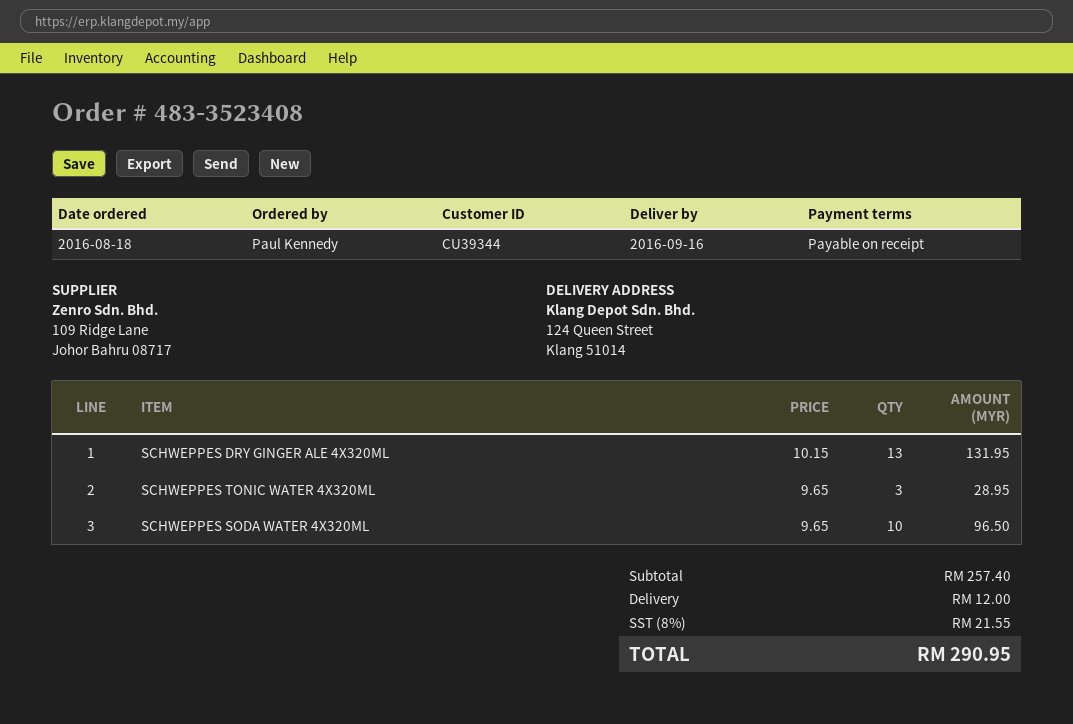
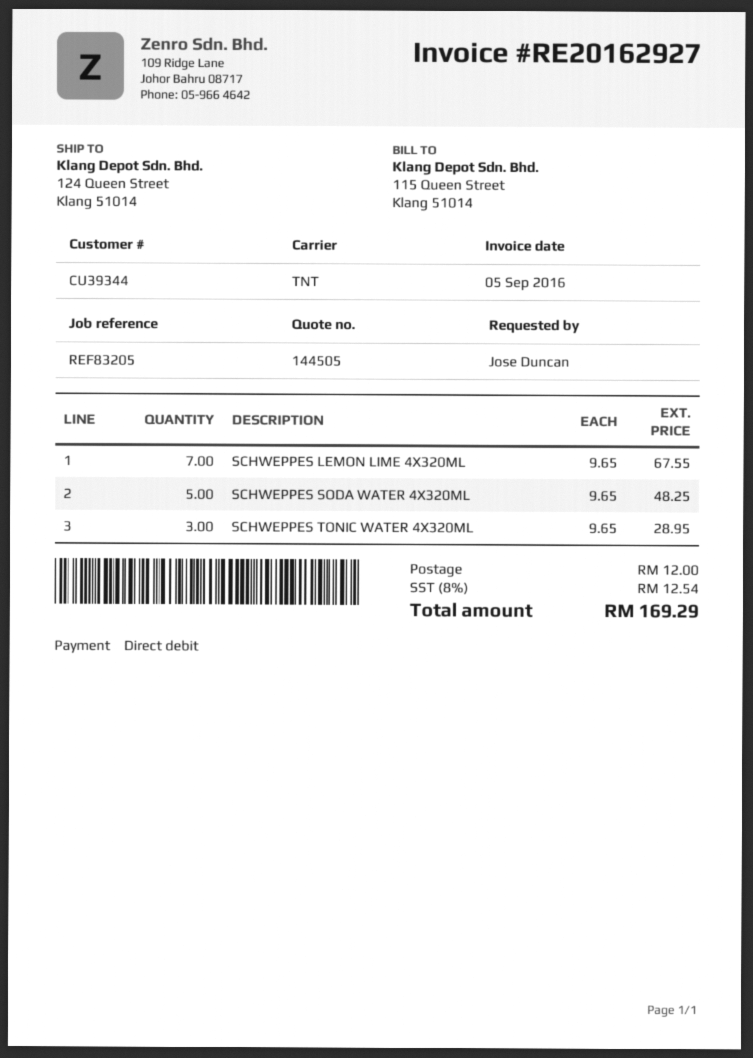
ordered by: Paul Kennedy -> Jose Duncan
SCHWEPPES DRY GINGER ALE 4X320ML: 13 x 10.15 = 131.95 -> none
SCHWEPPES SODA WATER 4X320ML: 10 x 9.65 = 96.50 -> 5 x 9.65 = 48.25
SCHWEPPES LEMON LIME 4X320ML: none -> 7 x 9.65 = 67.55
tax: 8% = 21.55 -> 8% = 12.54
total: 290.95 -> 169.29

